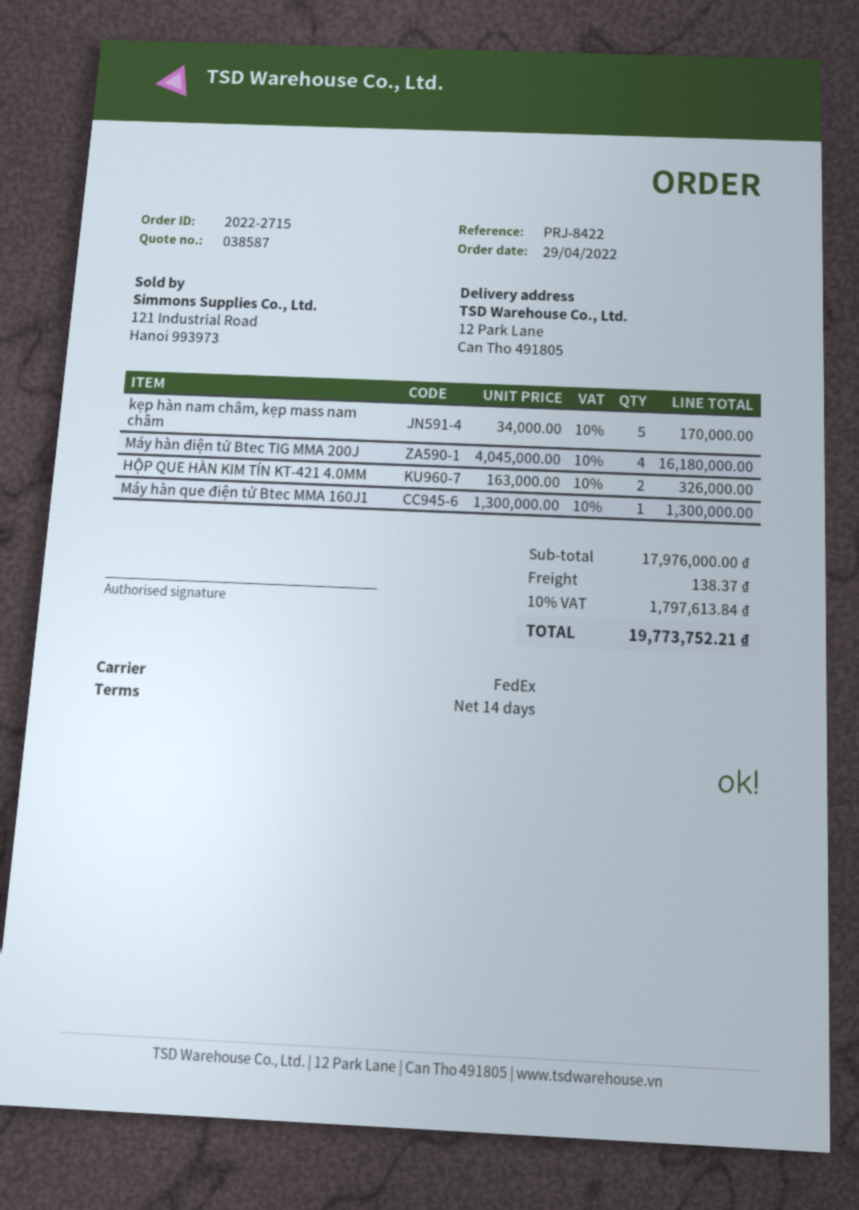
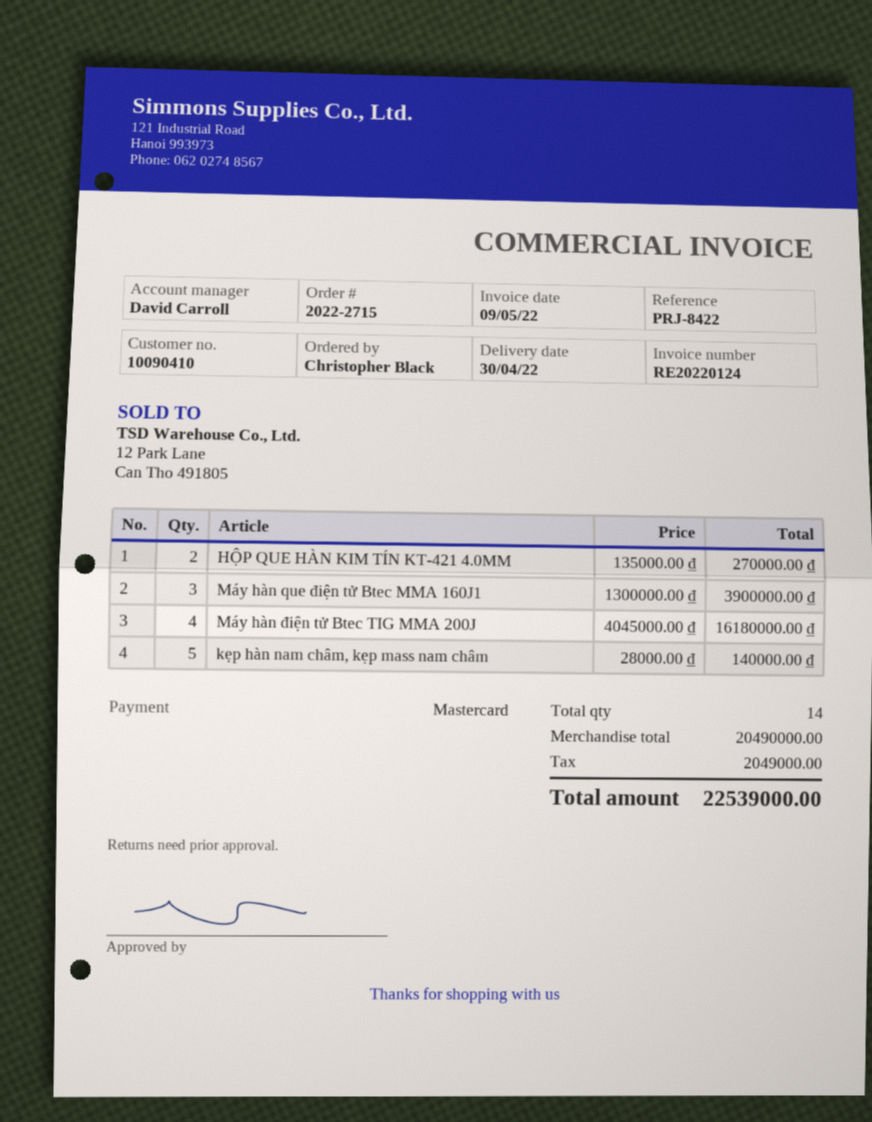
kẹp hàn nam châm, kẹp mass nam châm: 5 x 34000.00 = 170000.00 -> 5 x 28000.00 = 140000.00
HỘP QUE HÀN KIM TÍN KT-421 4.0MM: 2 x 163000.00 = 326000.00 -> 2 x 135000.00 = 270000.00
Máy hàn que điện tử Btec MMA 160J1: 1 x 1300000.00 = 1300000.00 -> 3 x 1300000.00 = 3900000.00
subtotal: 17976000.00 -> 20490000.00
shipping: 138.37 -> none
tax: 1797613.84 -> 2049000.00
total: 19773752.21 -> 22539000.00

